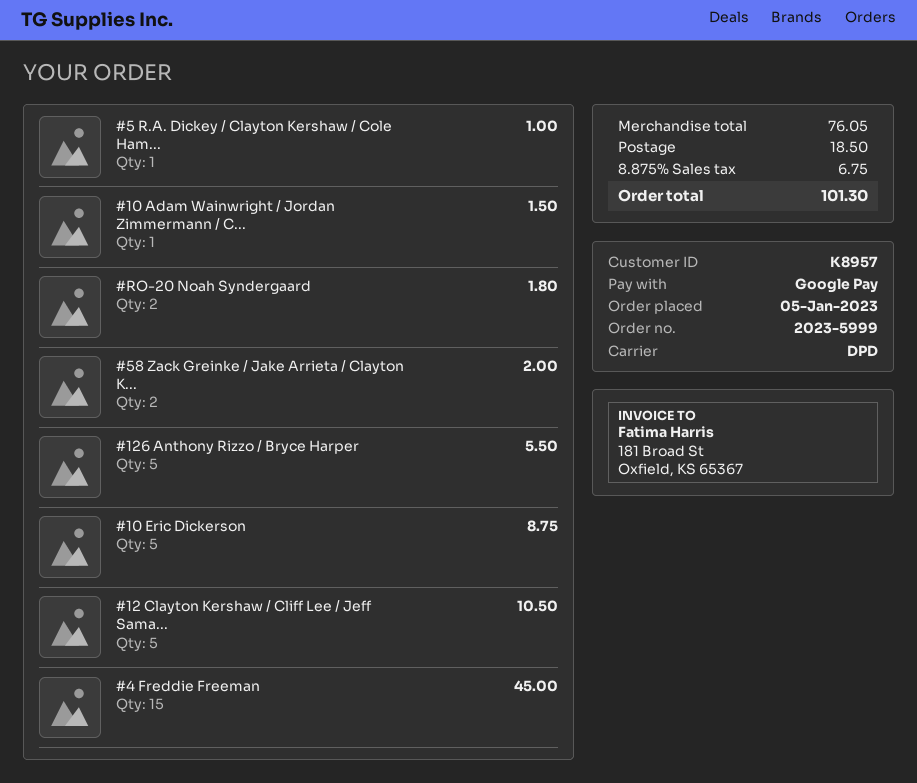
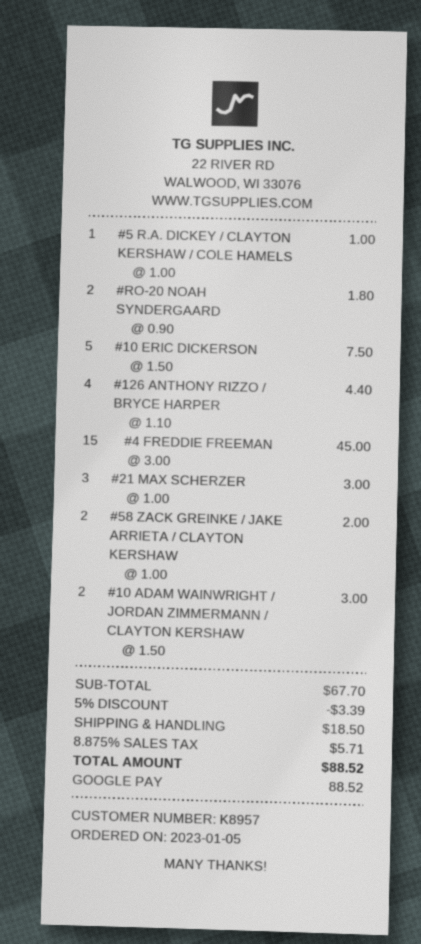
#10 Adam Wainwright / Jordan Zimmermann / C...: 1 for 1.50 -> 2 for 3.00
#126 Anthony Rizzo / Bryce Harper: 5 for 5.50 -> 4 for 4.40
#10 Eric Dickerson: 5 for 8.75 -> 5 for 7.50
#12 Clayton Kershaw / Cliff Lee / Jeff Sama...: 5 for 10.50 -> none
#21 MAX SCHERZER: none -> 3 for 3.00
subtotal: 76.05 -> 67.70
discount: none -> 5% = 3.39
tax: 8.875% = 6.75 -> 8.875% = 5.71
total: 101.30 -> 88.52

